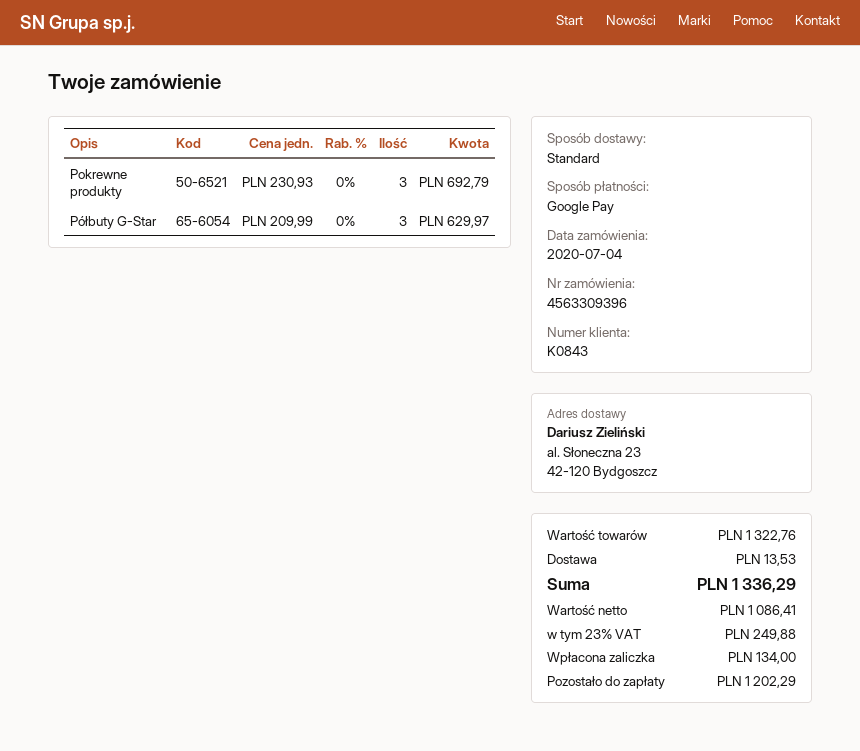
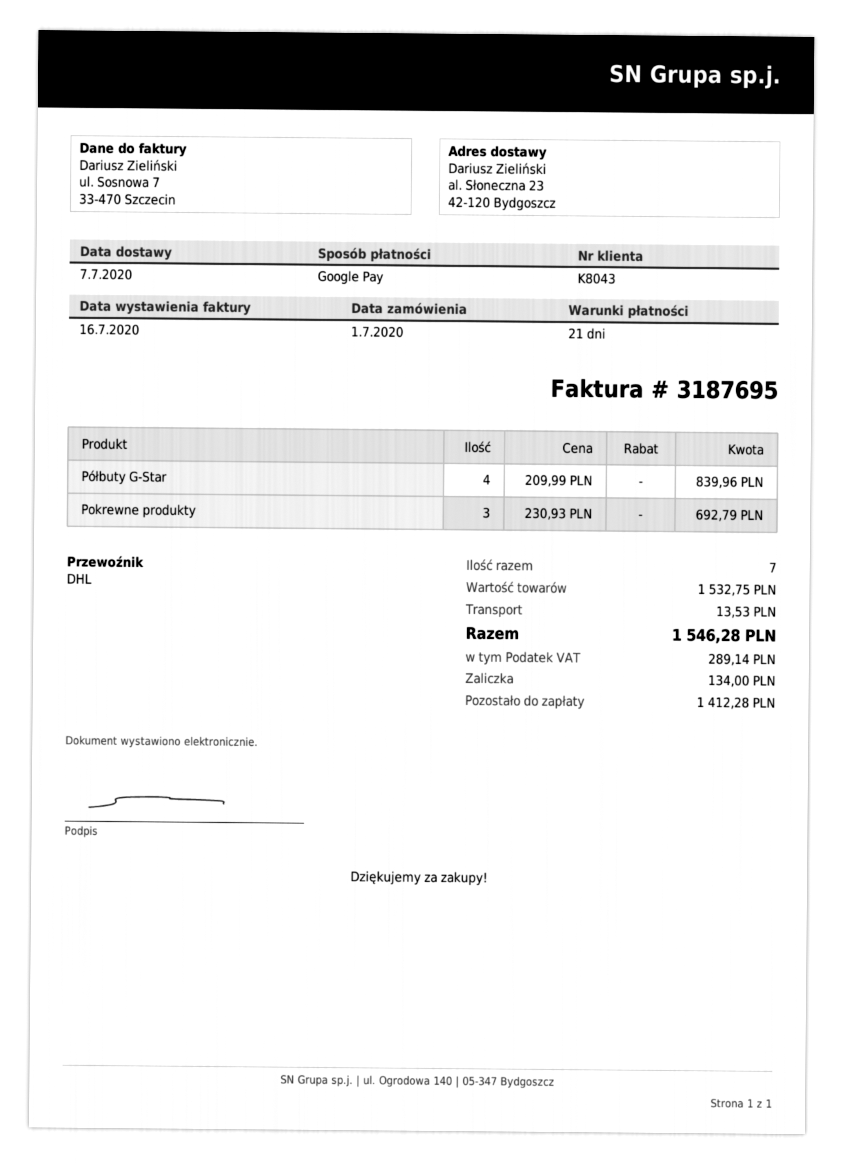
order date: 2020-07-04 -> 2020-07-01
customer number: K0843 -> K8043
shipping method: standard -> DHL
Półbuty G-Star: 3 x 209.99 = 629.97 -> 4 x 209.99 = 839.96
subtotal: 1322.76 -> 1532.75
tax: 249.88 -> 289.14
total: 1336.29 -> 1546.28
balance: 1202.29 -> 1412.28

